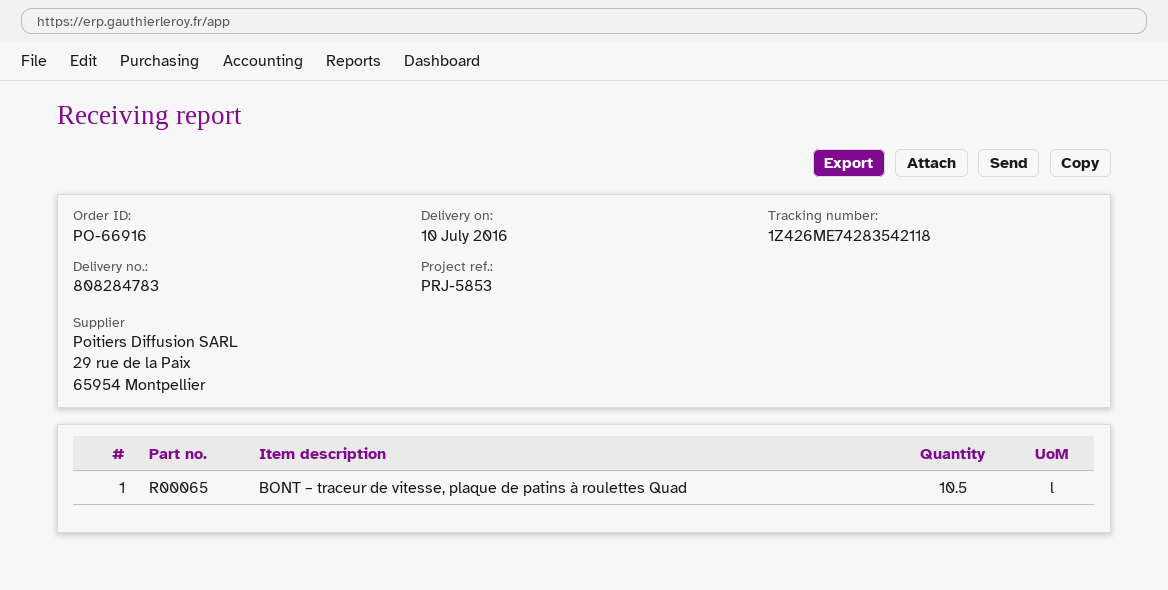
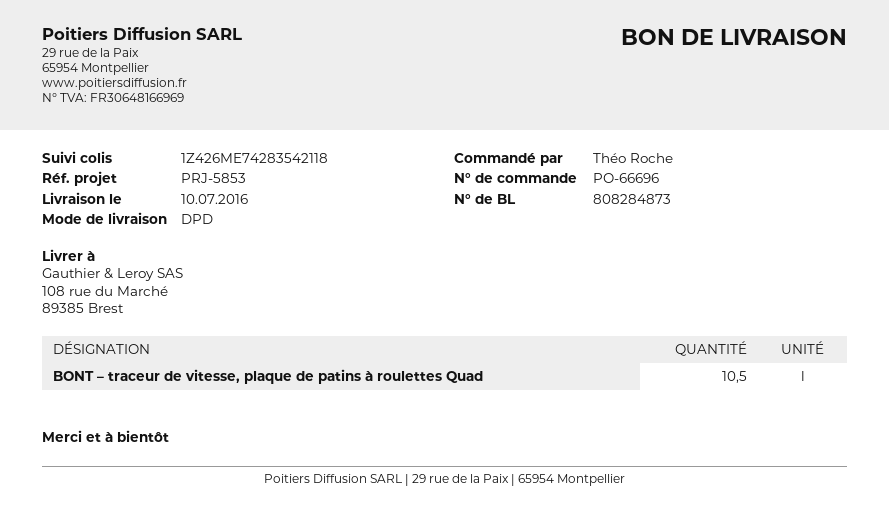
order number: PO-66916 -> PO-66696
delivery note number: 808284783 -> 808284873

